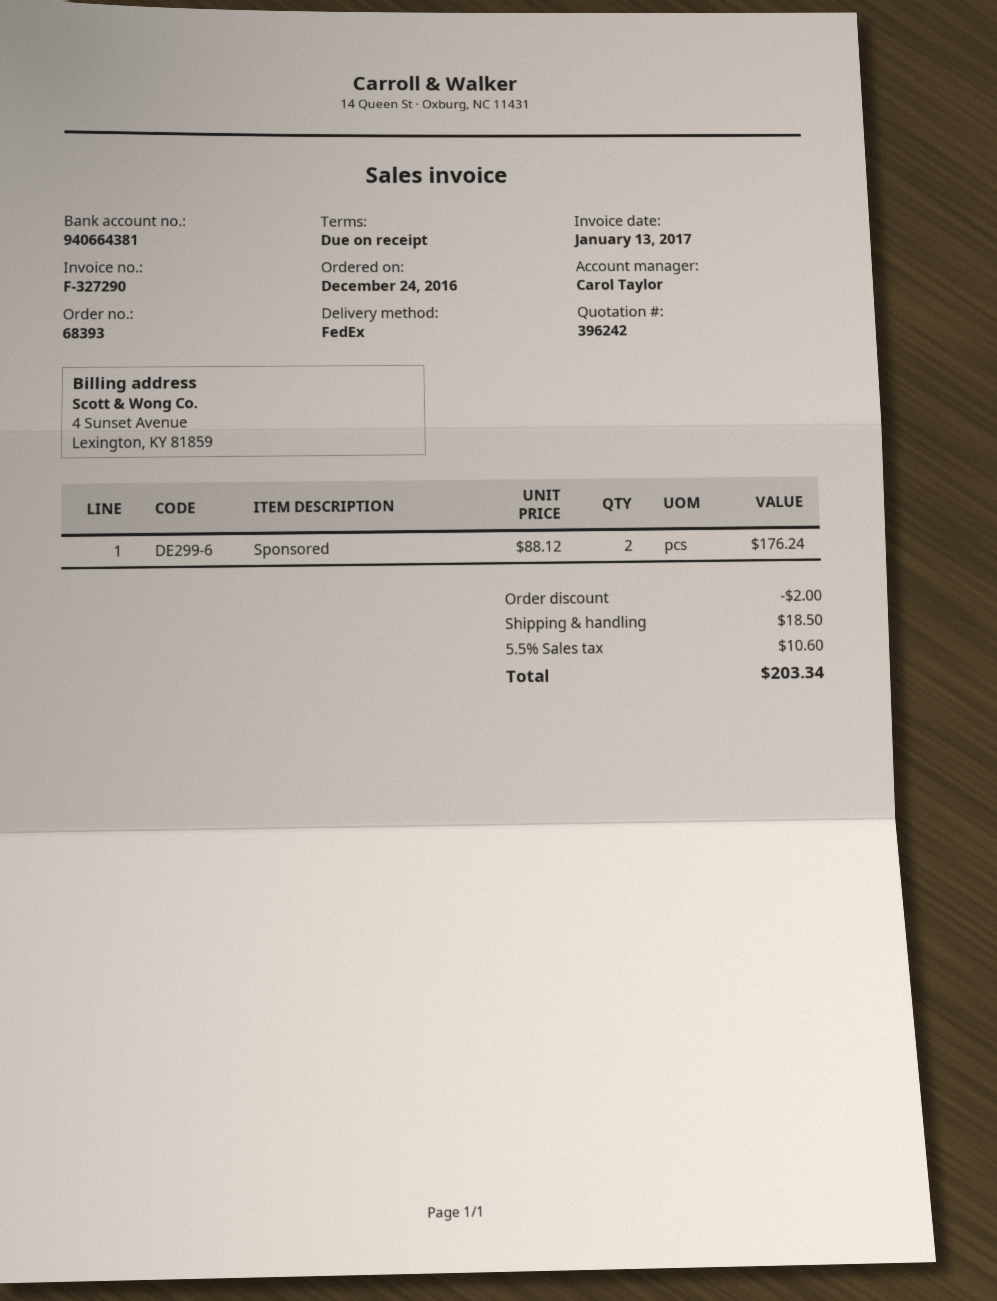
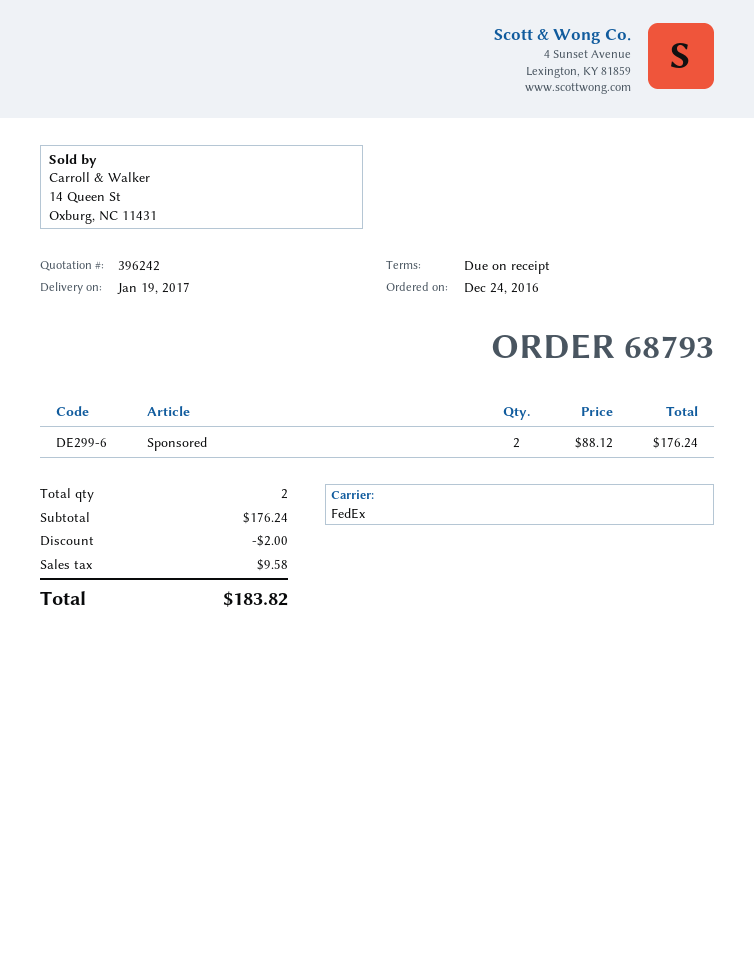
order number: 68393 -> 68793
shipping: 18.50 -> none
tax: 10.60 -> 9.58
total: 203.34 -> 183.82

